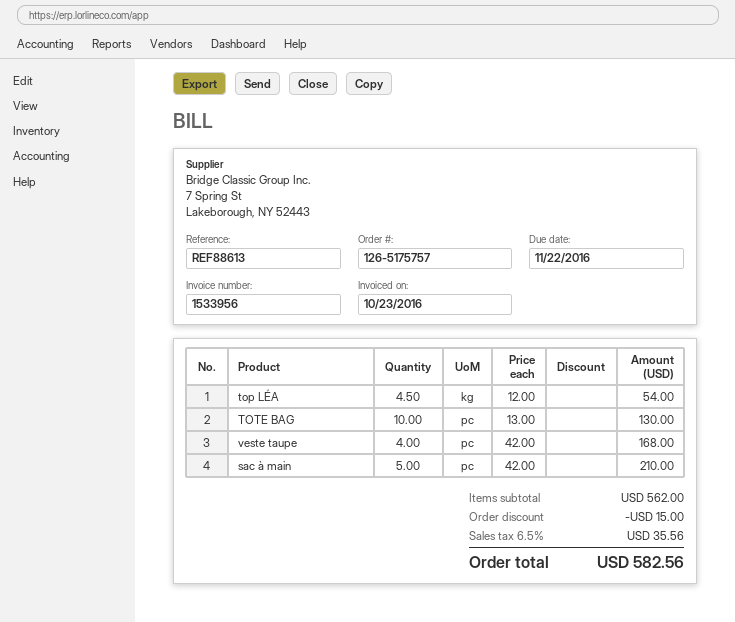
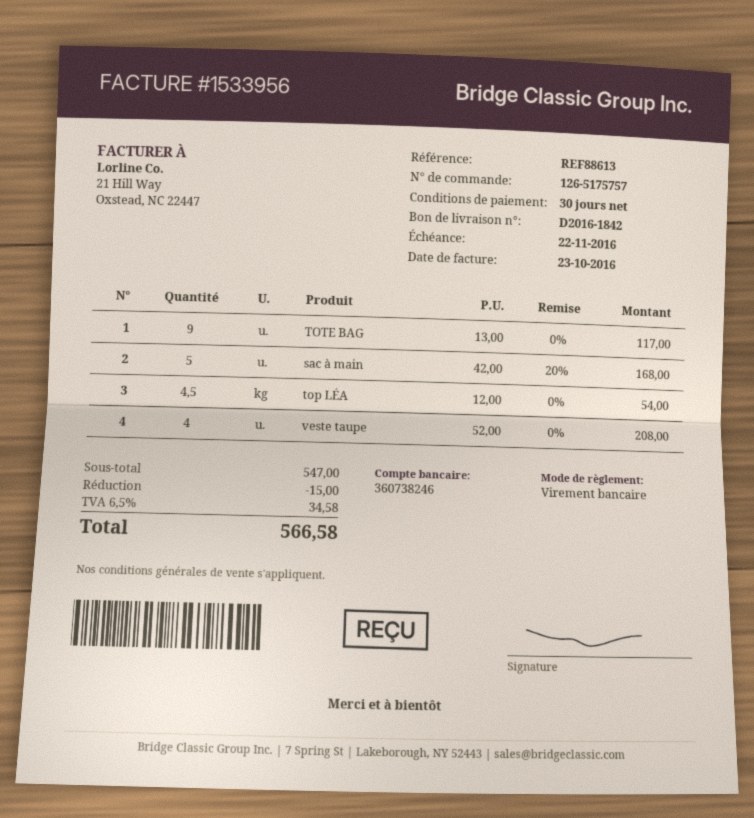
TOTE BAG: 10 x 13.00 = 130.00 -> 9 x 13.00 = 117.00
veste taupe: 4 x 42.00 = 168.00 -> 4 x 52.00 = 208.00
sac à main: 5 x 42.00 = 210.00 -> 5 x 42.00 - 20% = 168.00
subtotal: 562.00 -> 547.00
tax: 6.5% = 35.56 -> 6.5% = 34.58
total: 582.56 -> 566.58

